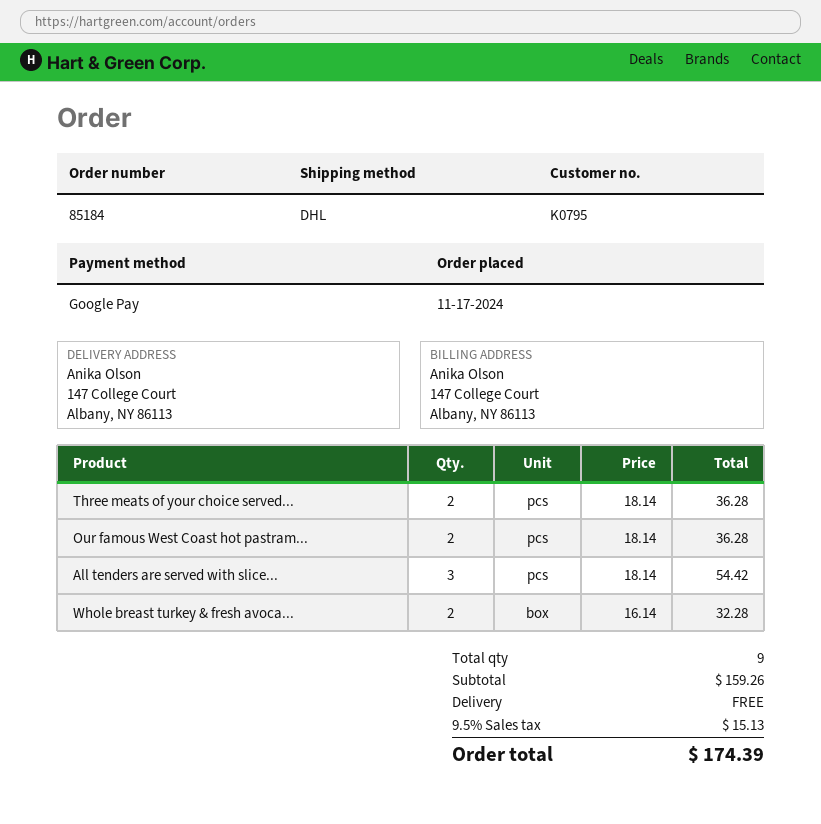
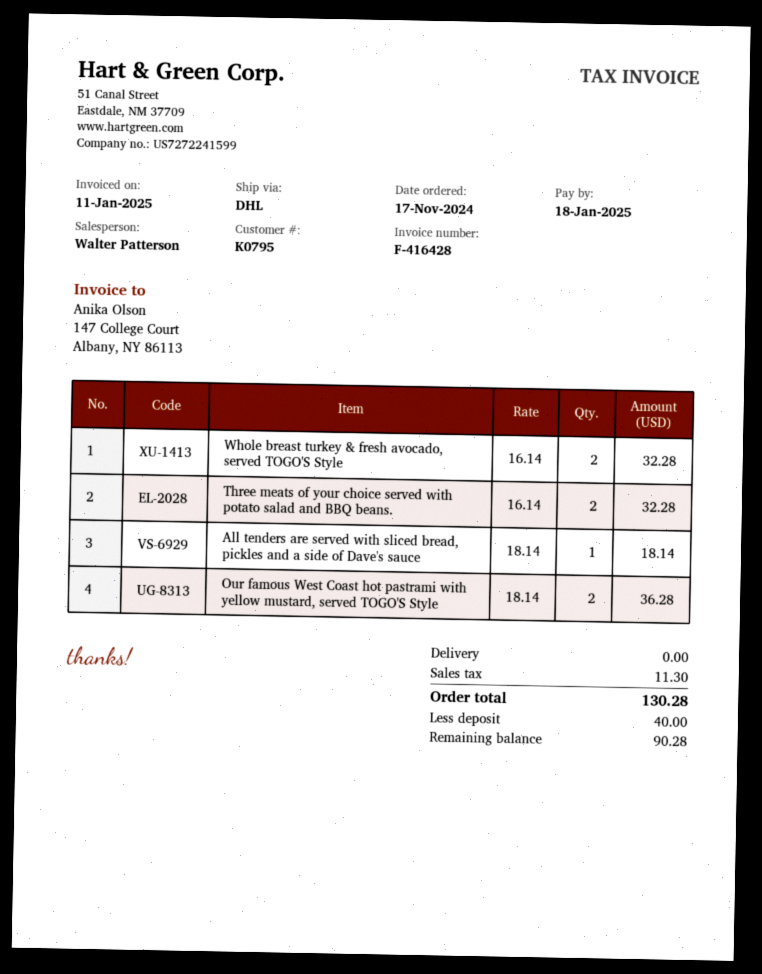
Three meats of your choice served...: 2 x 18.14 = 36.28 -> 2 x 16.14 = 32.28
All tenders are served with slice...: 3 x 18.14 = 54.42 -> 1 x 18.14 = 18.14
tax: 15.13 -> 11.30
total: 174.39 -> 130.28

